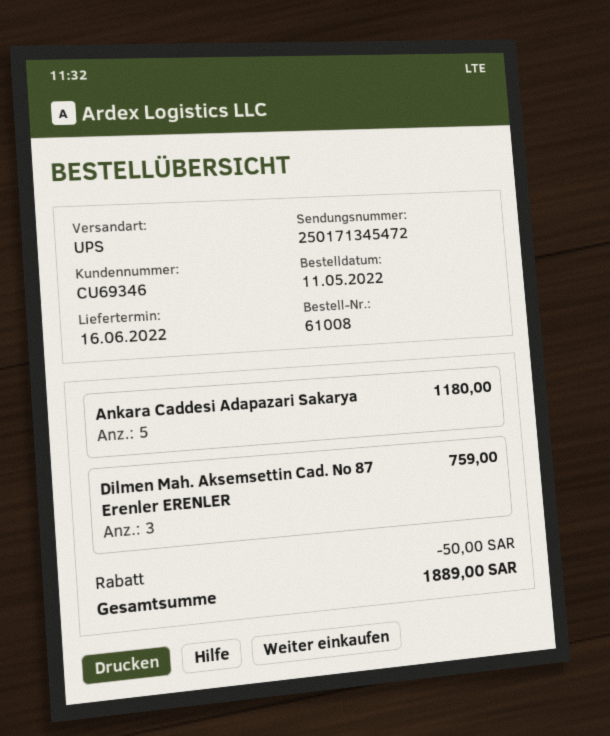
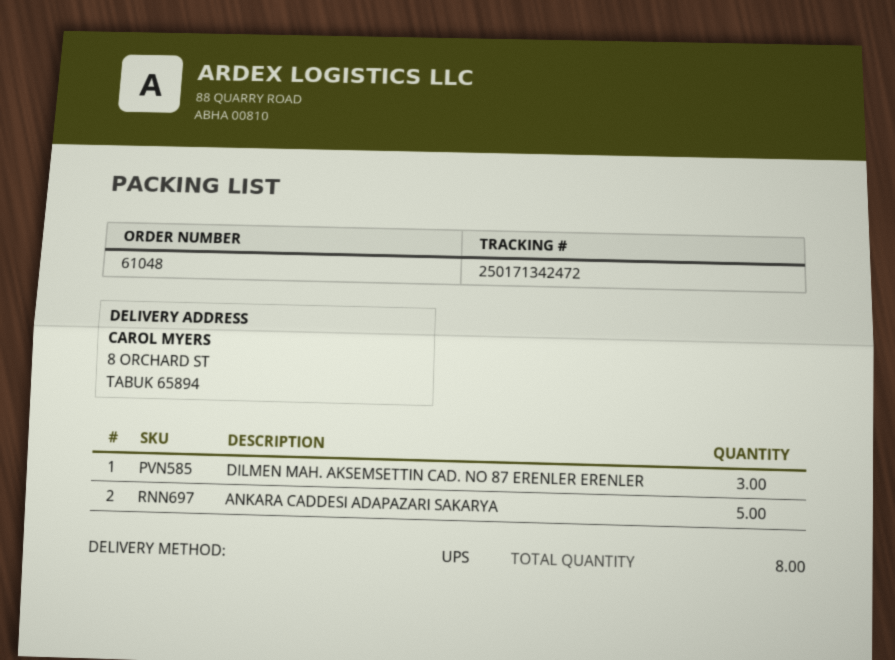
order number: 61008 -> 61048
tracking number: 250171345472 -> 250171342472

